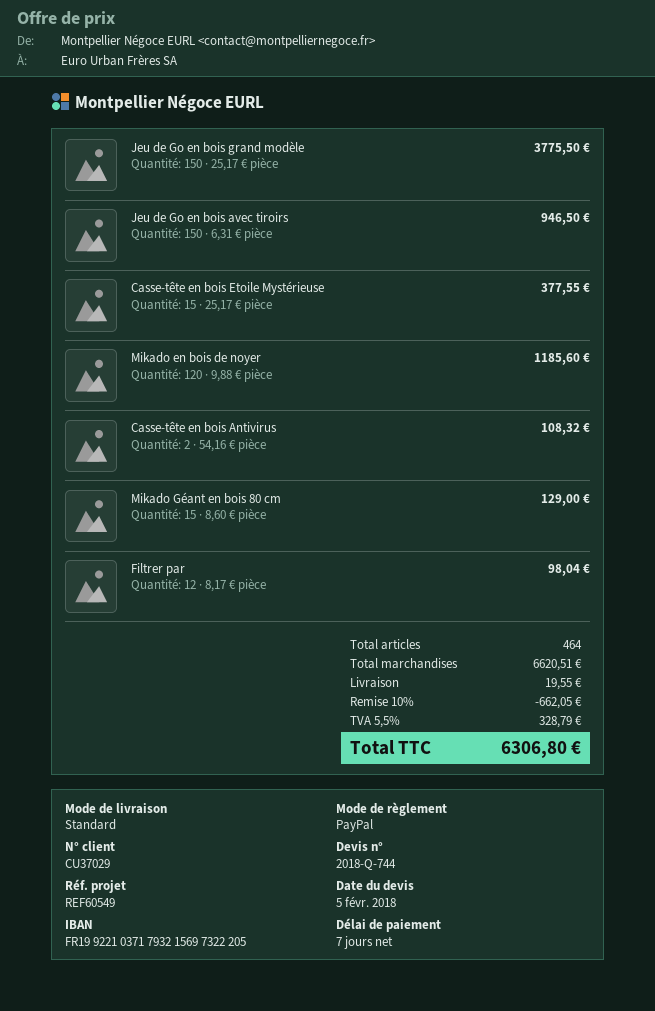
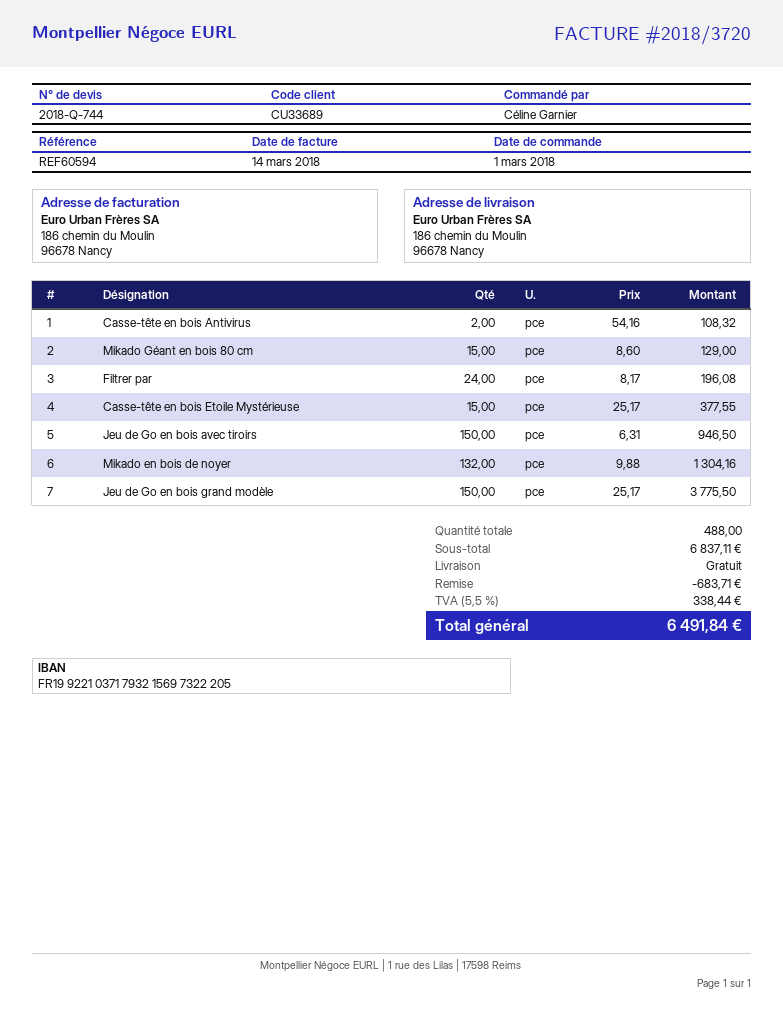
customer number: CU37029 -> CU33689
reference: REF60549 -> REF60594
Mikado en bois de noyer: 120 x 9.88 = 1185.60 -> 132 x 9.88 = 1304.16
Filtrer par: 12 x 8.17 = 98.04 -> 24 x 8.17 = 196.08
total quantity: 464 -> 488
subtotal: 6620.51 -> 6837.11
discount: 662.05 -> 683.71
shipping: 19.55 -> 0.00
tax: 5.5% = 328.79 -> 5.5% = 338.44
total: 6306.80 -> 6491.84

